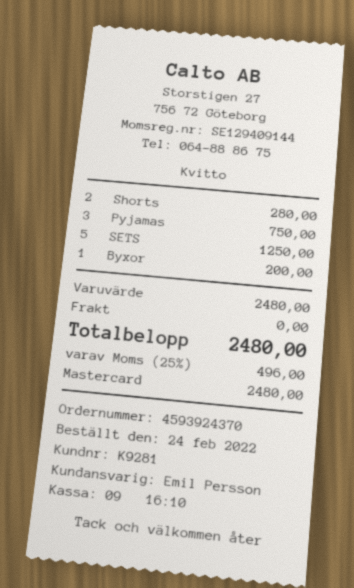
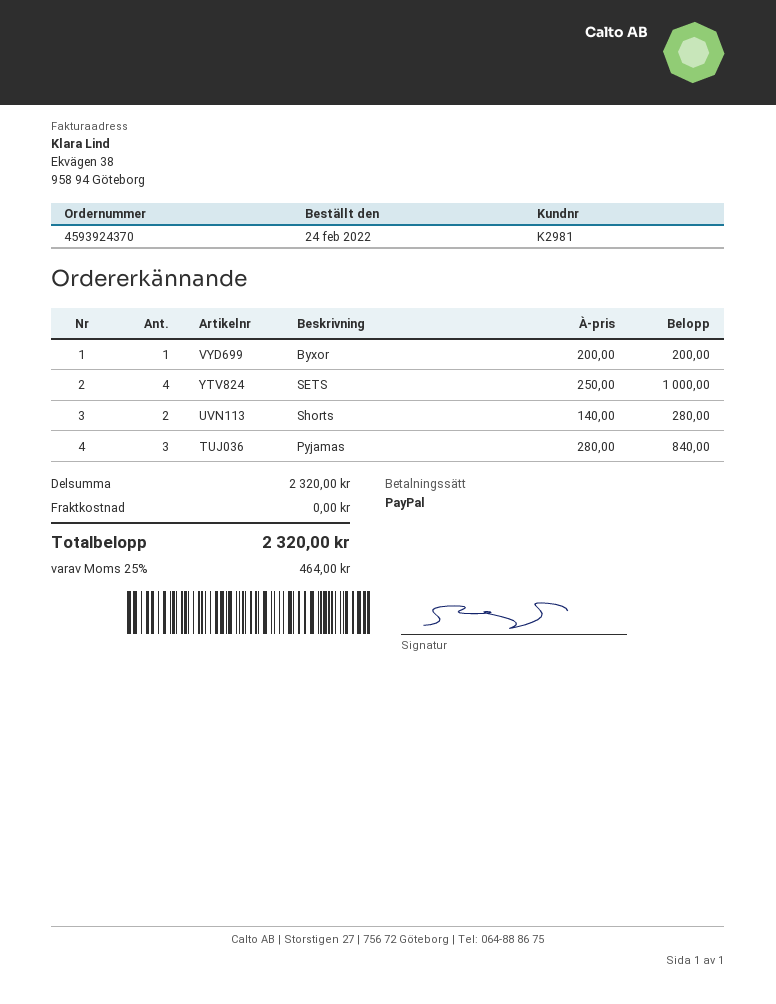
customer number: K9281 -> K2981
payment method: Mastercard -> PayPal
Pyjamas: 3 for 750.00 -> 3 for 840.00
SETS: 5 for 1250.00 -> 4 for 1000.00
subtotal: 2480.00 -> 2320.00
tax: 25% = 496.00 -> 25% = 464.00
total: 2480.00 -> 2320.00

